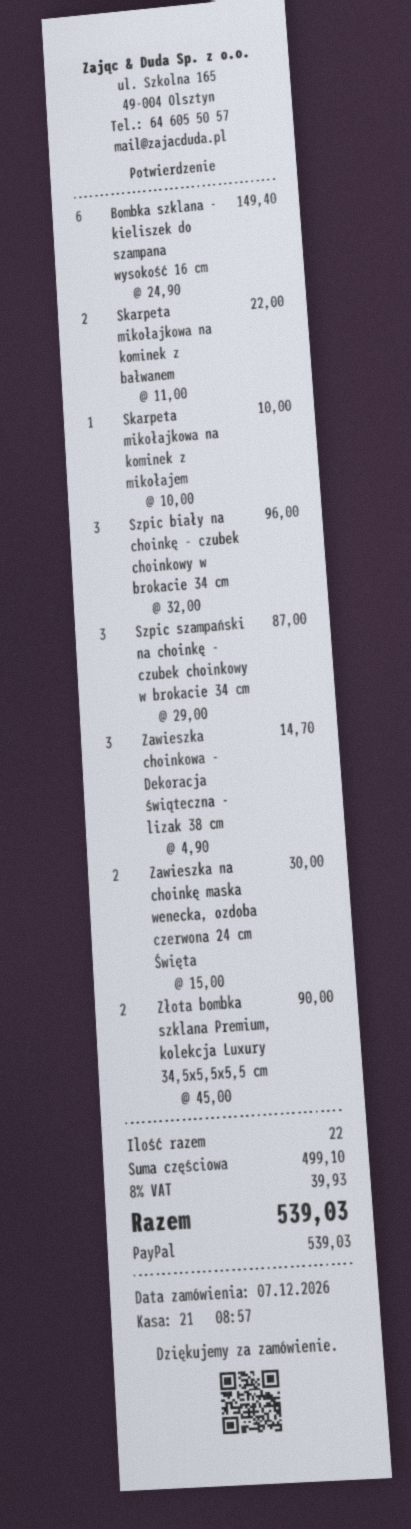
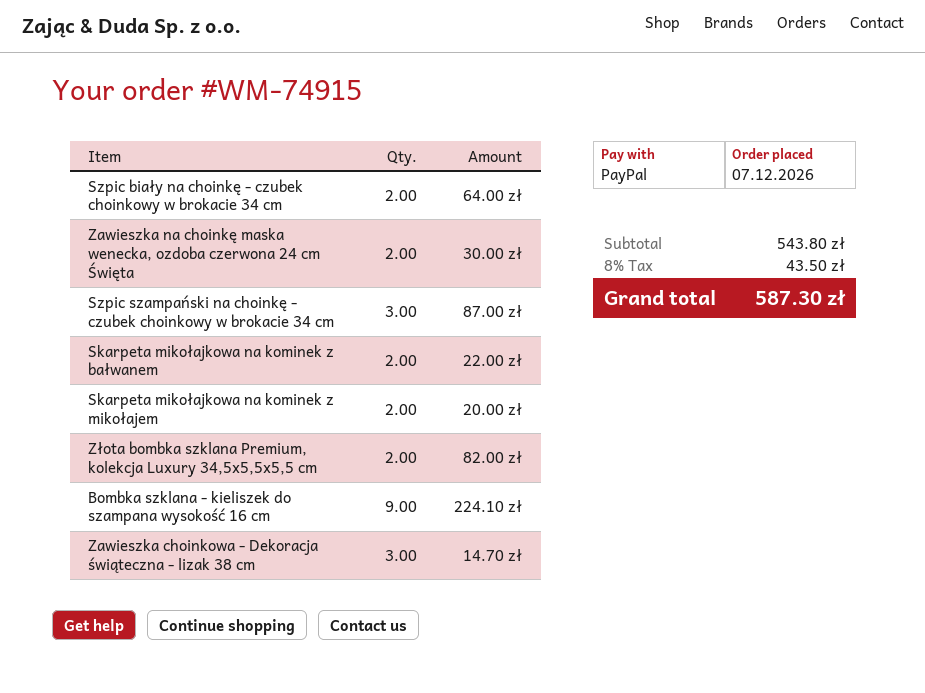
Bombka szklana - kieliszek do szampana wysokość 16 cm: 6 for 149.40 -> 9 for 224.10
Skarpeta mikołajkowa na kominek z mikołajem: 1 for 10.00 -> 2 for 20.00
Szpic biały na choinkę - czubek choinkowy w brokacie 34 cm: 3 for 96.00 -> 2 for 64.00
Złota bombka szklana Premium, kolekcja Luxury 34,5x5,5x5,5 cm: 2 for 90.00 -> 2 for 82.00
subtotal: 499.10 -> 543.80
tax: 8% = 39.93 -> 8% = 43.50
total: 539.03 -> 587.30

